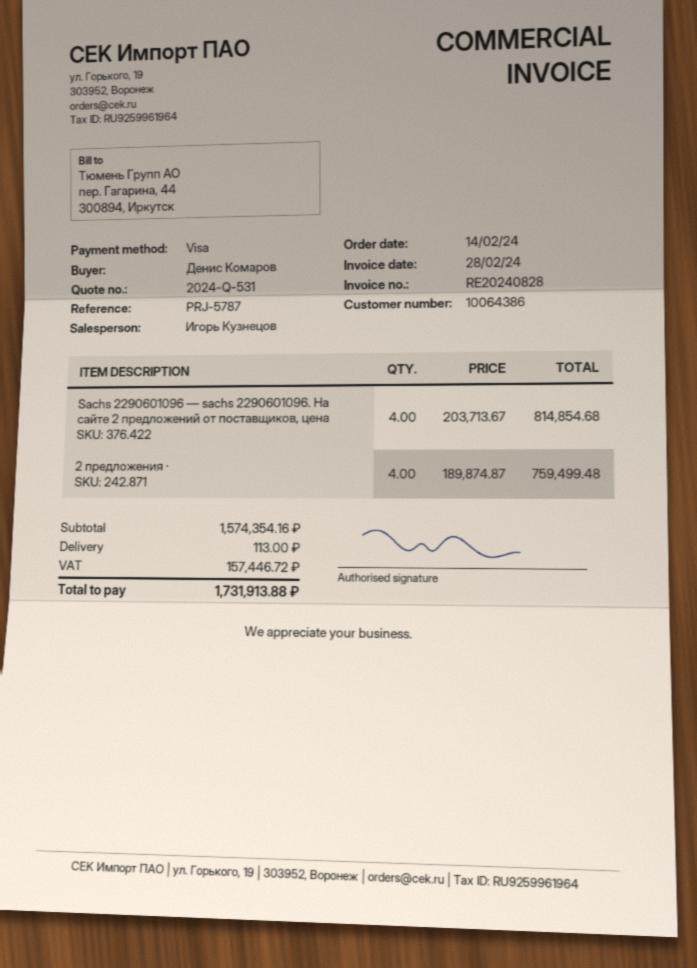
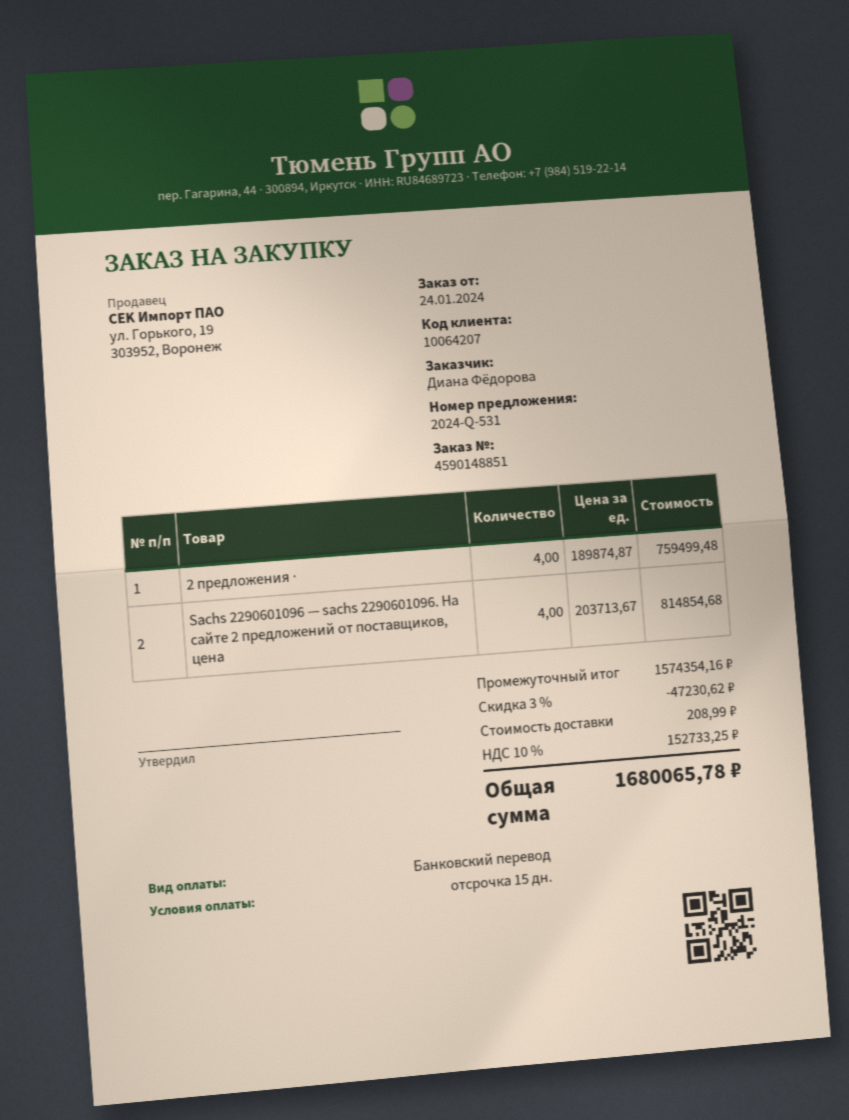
order date: 2024-02-14 -> 2024-01-24
customer number: 10064386 -> 10064207
ordered by: Денис Комаров -> Диана Фёдорова
payment method: Visa -> bank transfer
discount: none -> 3% = 47230.62
shipping: 113.00 -> 208.99
tax: 157446.72 -> 152733.25
total: 1731913.88 -> 1680065.78

